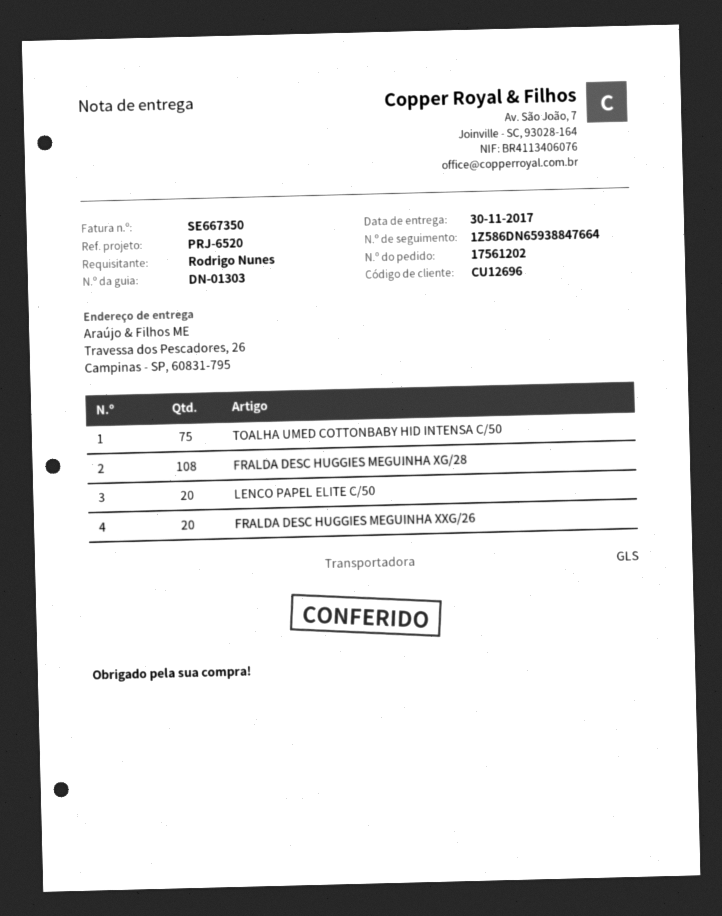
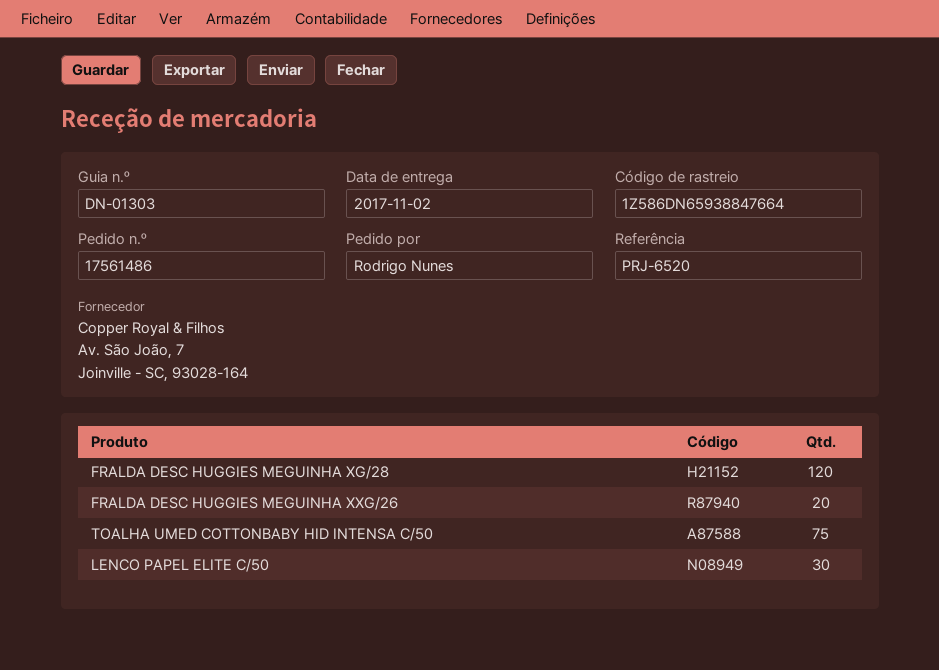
order number: 17561202 -> 17561486
delivery date: 2017-11-30 -> 2017-11-02
FRALDA DESC HUGGIES MEGUINHA XG/28: 108 -> 120
LENCO PAPEL ELITE C/50: 20 -> 30

